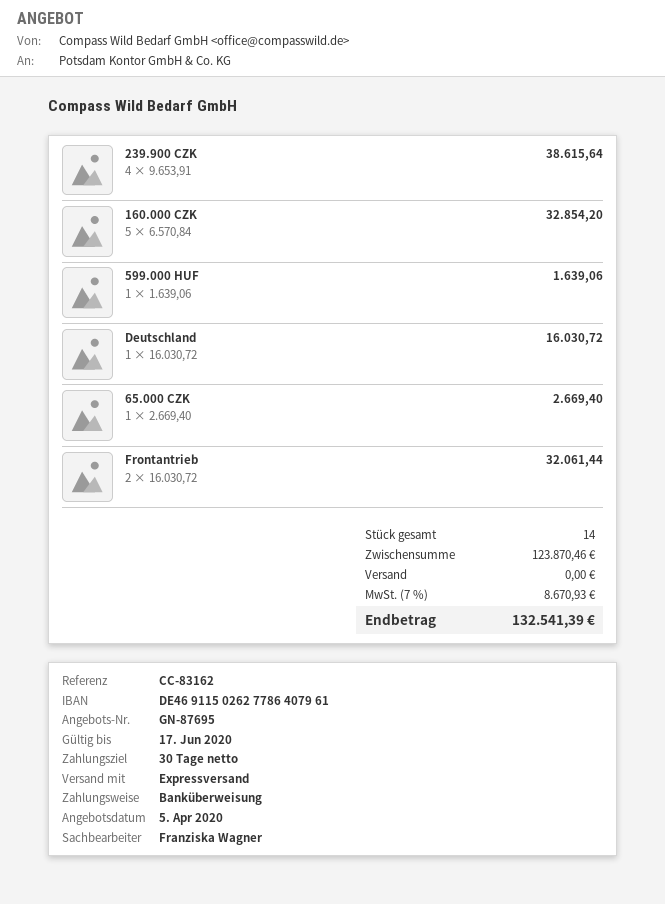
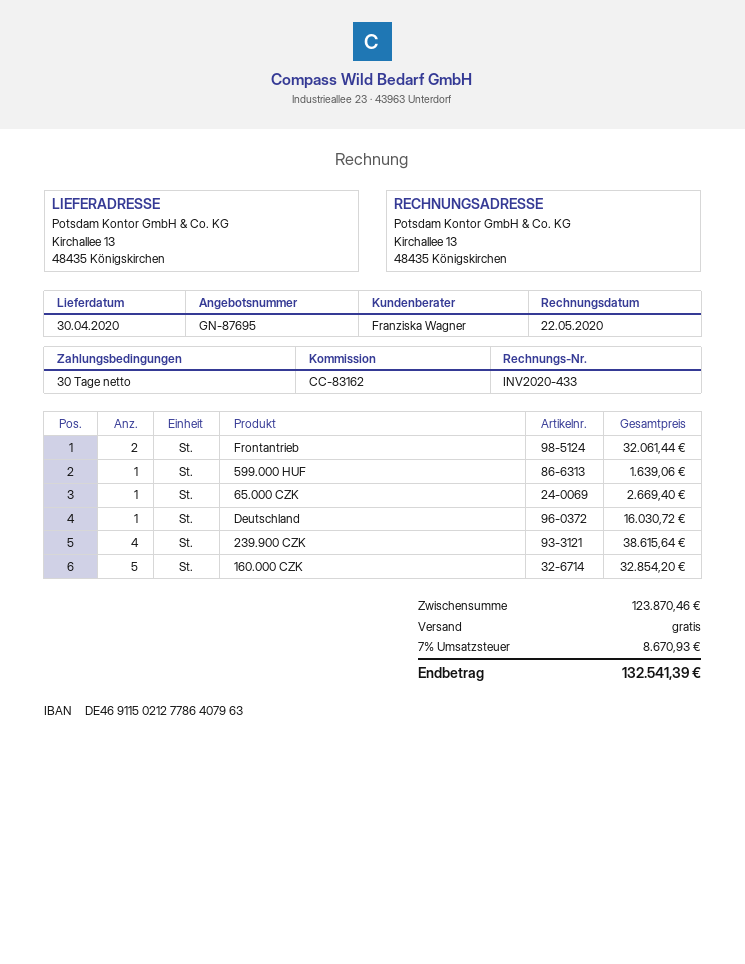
bank account: DE46911502627786407961 -> DE46911502127786407963

